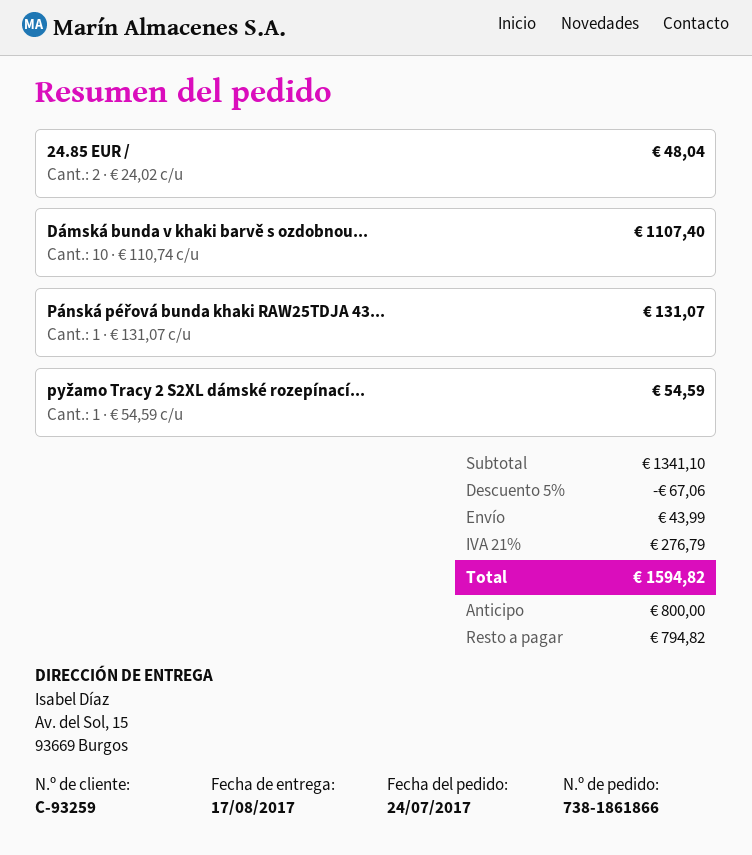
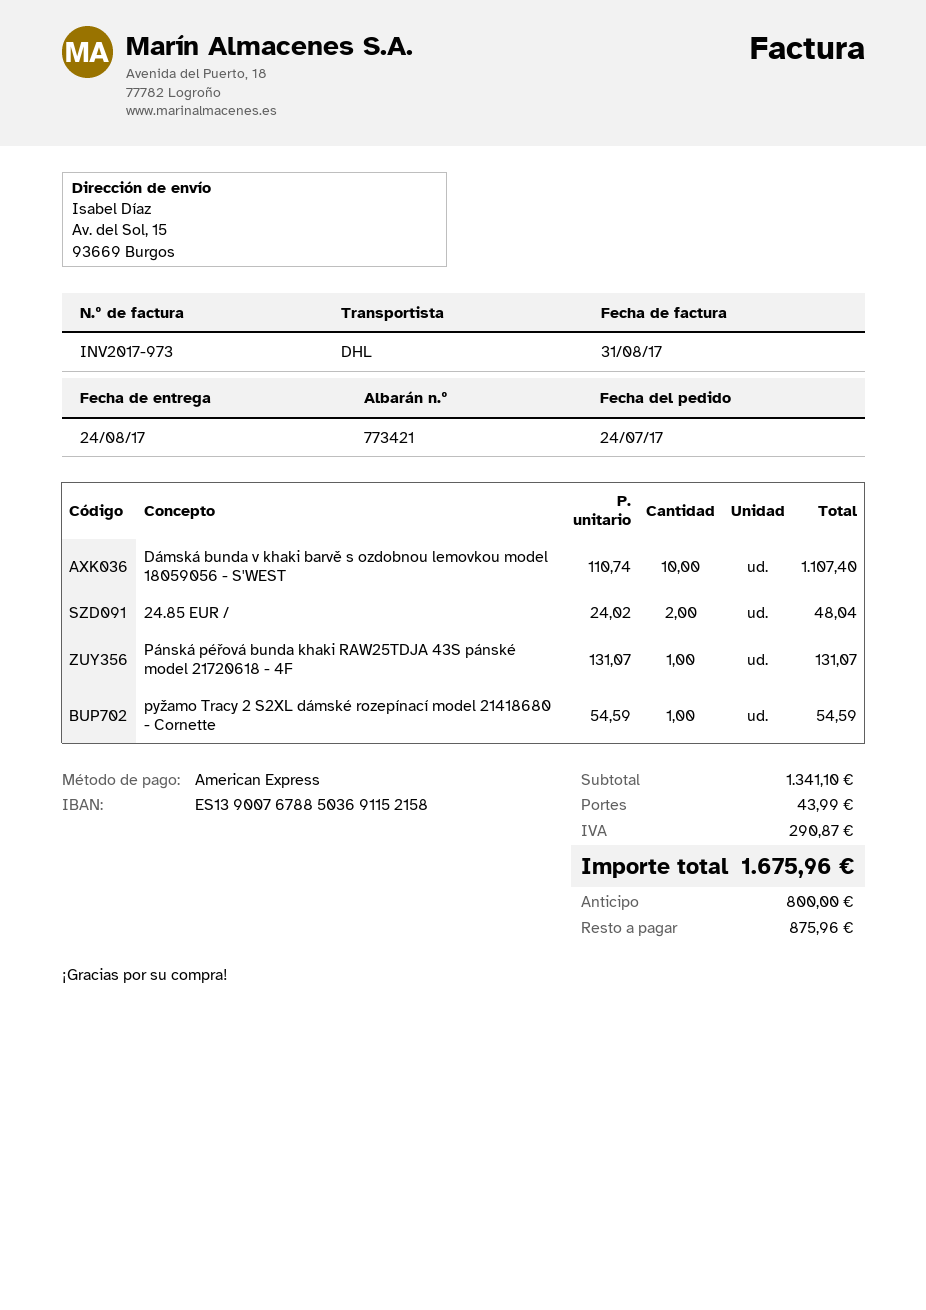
delivery date: 2017-08-17 -> 2017-08-24
discount: 5% = 67.06 -> none
tax: 276.79 -> 290.87
total: 1594.82 -> 1675.96
balance: 794.82 -> 875.96

